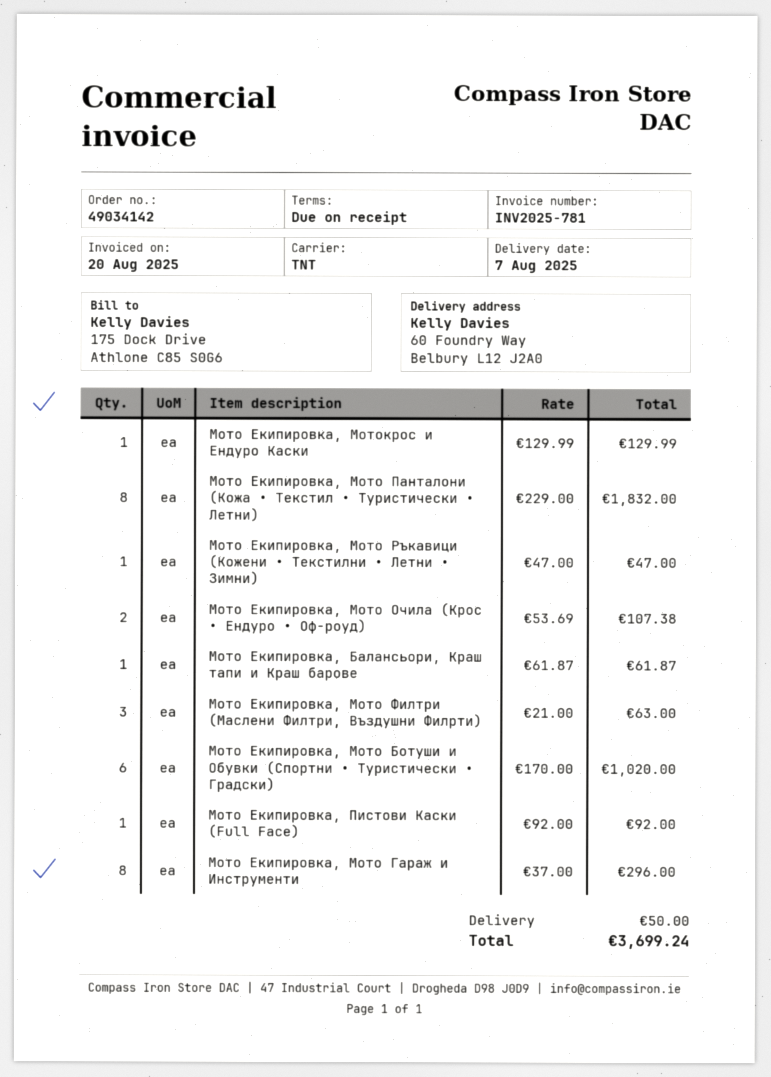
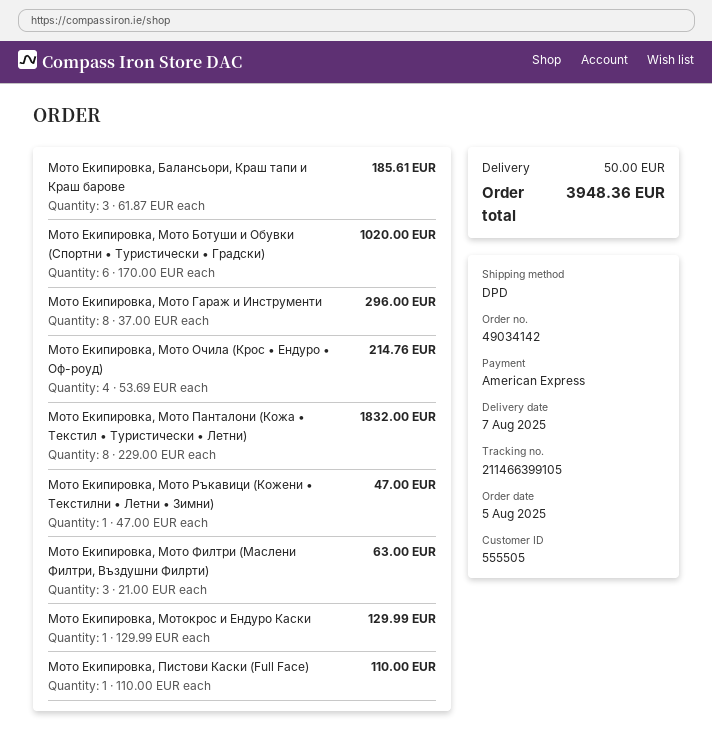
shipping method: TNT -> DPD
Мото Екипировка, Мото Очила (Крос • Ендуро • Оф-роуд): 2 x 53.69 = 107.38 -> 4 x 53.69 = 214.76
Мото Екипировка, Балансьори, Краш тапи и Краш барове: 1 x 61.87 = 61.87 -> 3 x 61.87 = 185.61
Мото Екипировка, Пистови Каски (Full Face): 1 x 92.00 = 92.00 -> 1 x 110.00 = 110.00
total: 3699.24 -> 3948.36

